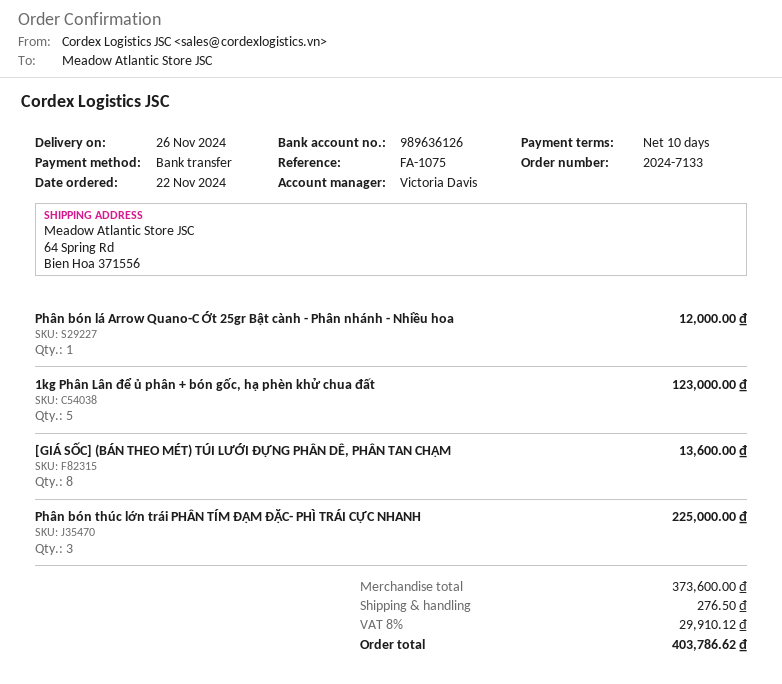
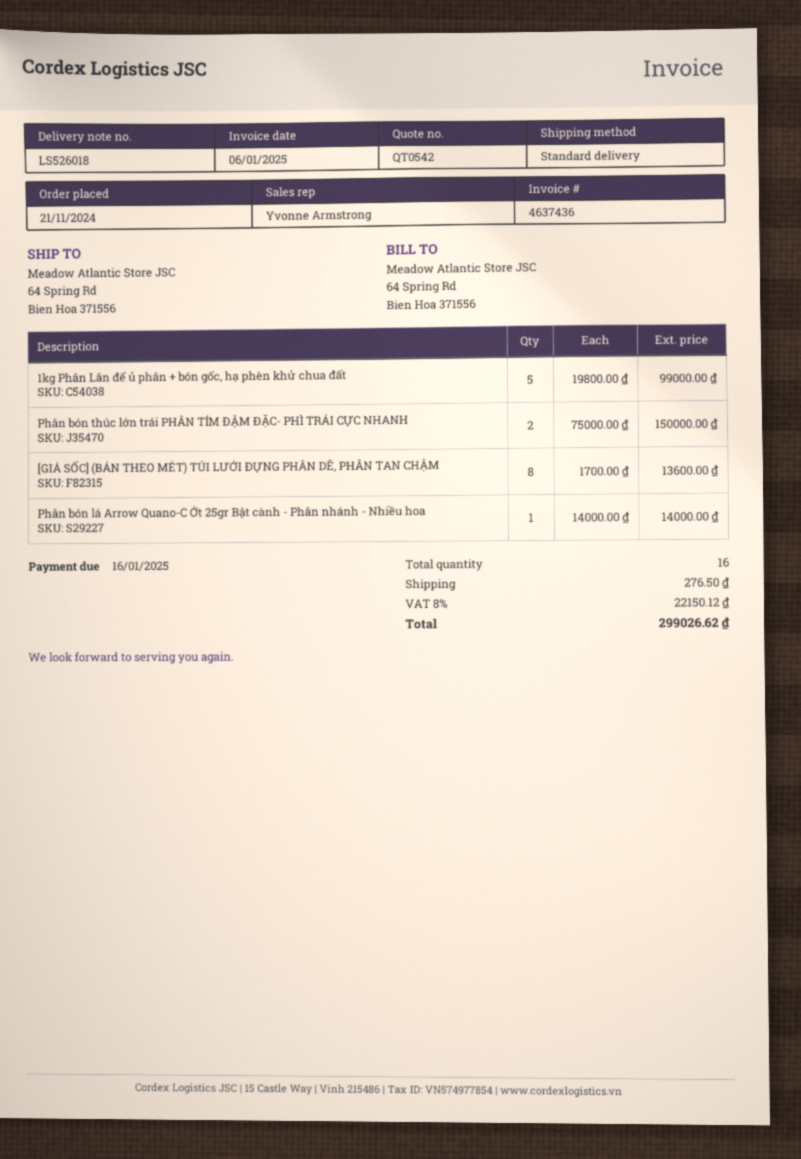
order date: 2024-11-22 -> 2024-11-21
sales rep: Victoria Davis -> Yvonne Armstrong
Phân bón lá Arrow Quano-C Ớt 25gr Bật cành - Phân nhánh - Nhiều hoa: 1 for 12000.00 -> 1 for 14000.00
1kg Phân Lân để ủ phân + bón gốc, hạ phèn khử chua đất: 5 for 123000.00 -> 5 for 99000.00
Phân bón thúc lớn trái PHÂN TÍM ĐẬM ĐẶC- PHÌ TRÁI CỰC NHANH: 3 for 225000.00 -> 2 for 150000.00
tax: 8% = 29910.12 -> 8% = 22150.12
total: 403786.62 -> 299026.62

